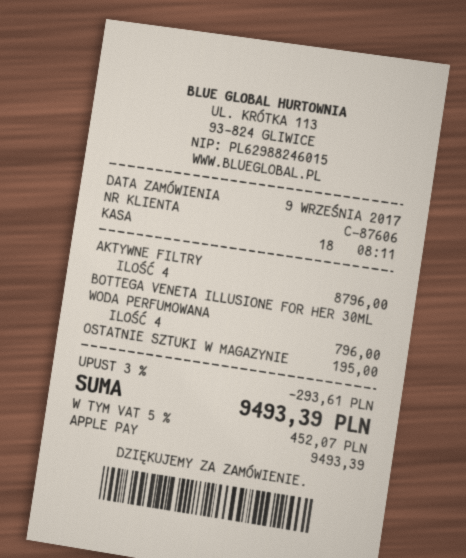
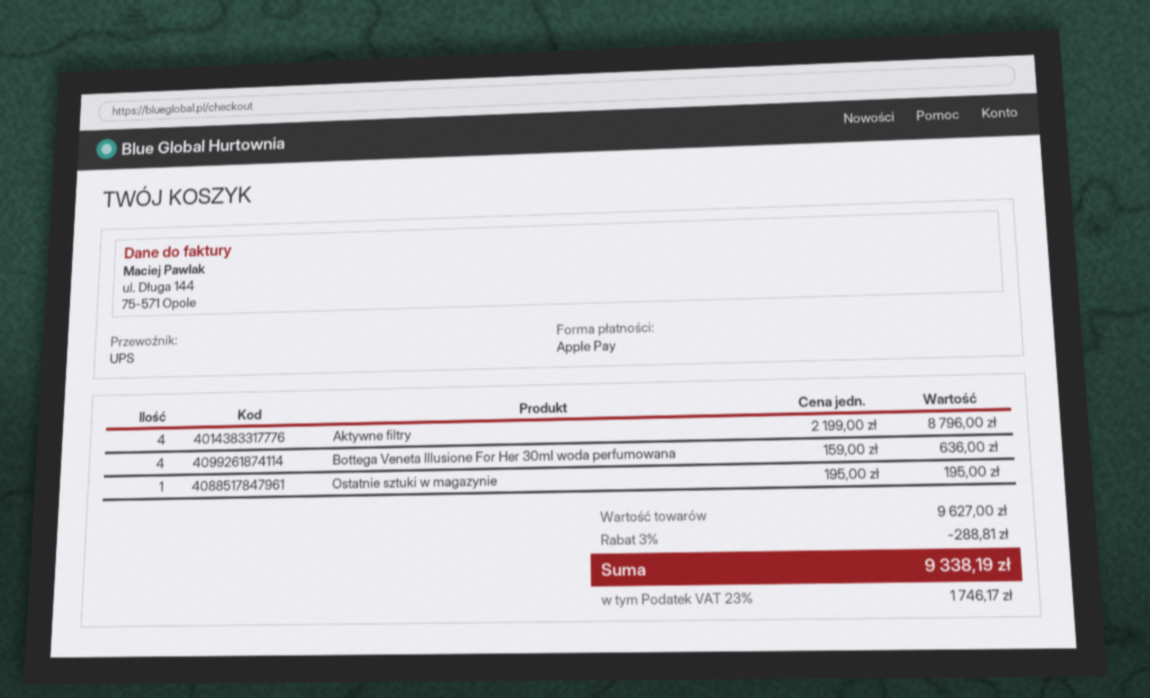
BOTTEGA VENETA ILLUSIONE FOR HER 30ML WODA PERFUMOWANA: 4 for 796.00 -> 4 for 636.00
discount: 3% = 293.61 -> 3% = 288.81
tax: 5% = 452.07 -> 23% = 1746.17
total: 9493.39 -> 9338.19

